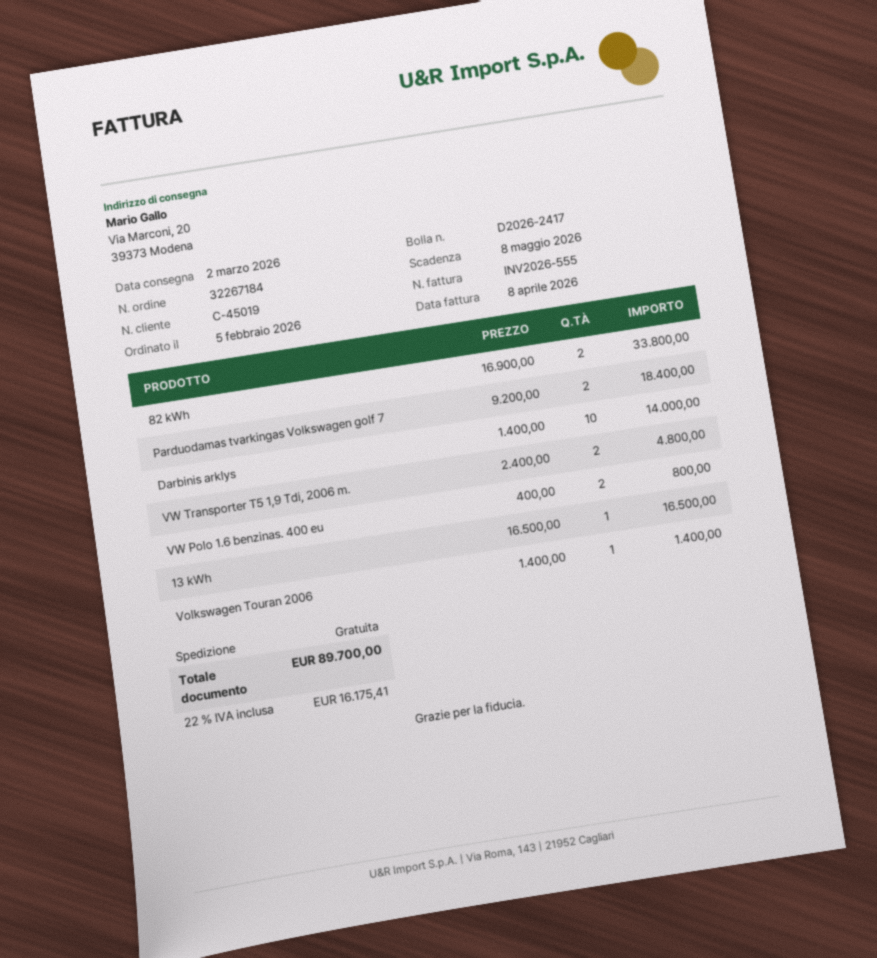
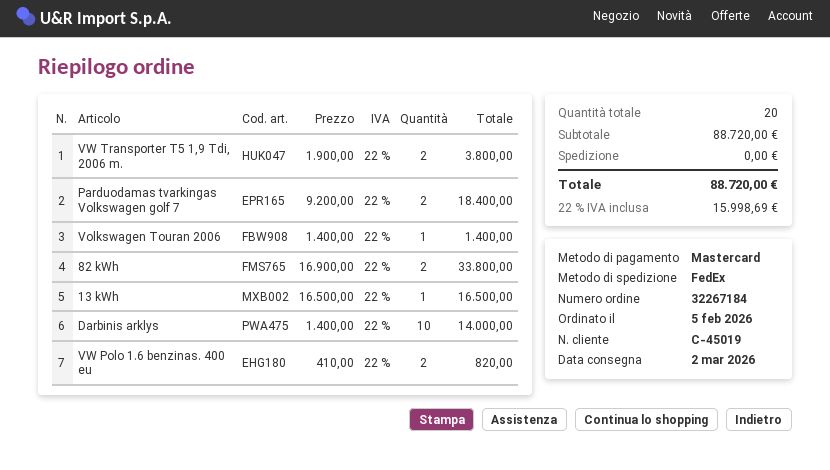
VW Transporter T5 1,9 Tdi, 2006 m.: 2 x 2400.00 = 4800.00 -> 2 x 1900.00 = 3800.00
VW Polo 1.6 benzinas. 400 eu: 2 x 400.00 = 800.00 -> 2 x 410.00 = 820.00
tax: 22% = 16175.41 -> 22% = 15998.69
total: 89700.00 -> 88720.00

